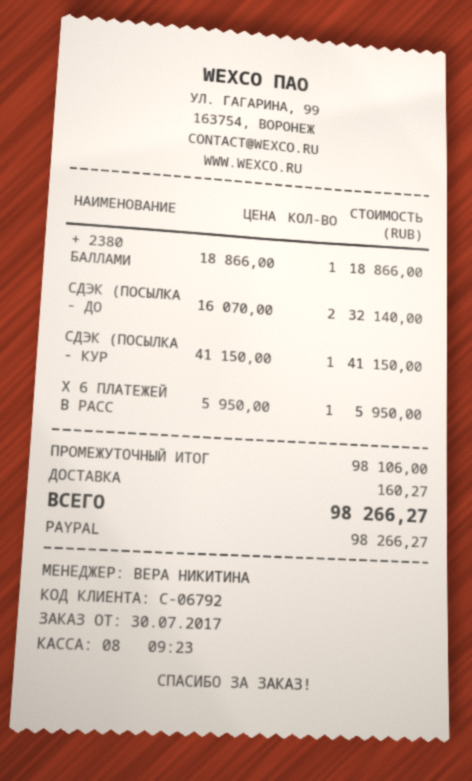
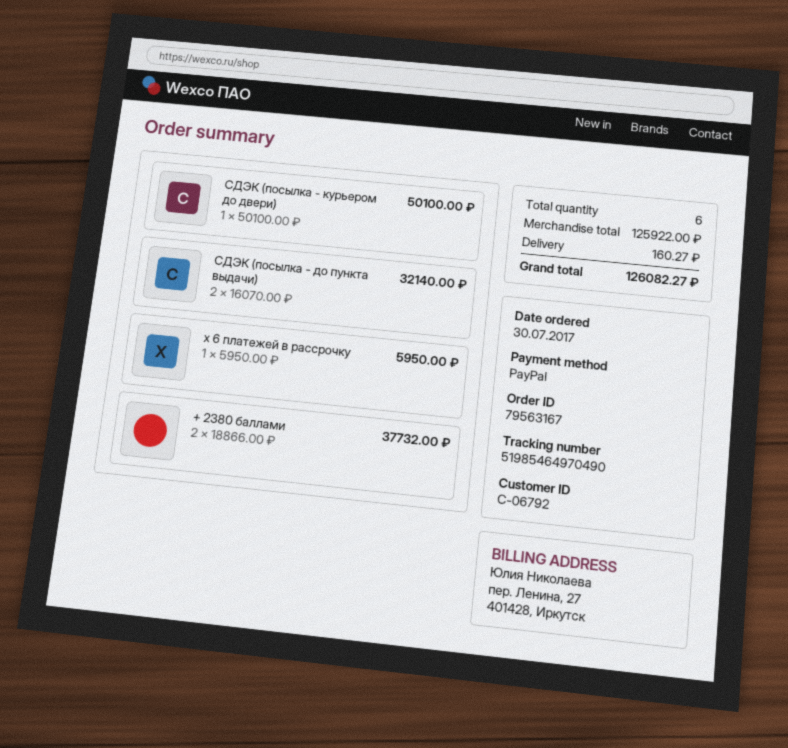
+ 2380 БАЛЛАМИ: 1 x 18866.00 = 18866.00 -> 2 x 18866.00 = 37732.00
СДЭК (ПОСЫЛКА - КУР: 1 x 41150.00 = 41150.00 -> 1 x 50100.00 = 50100.00
subtotal: 98106.00 -> 125922.00
total: 98266.27 -> 126082.27

